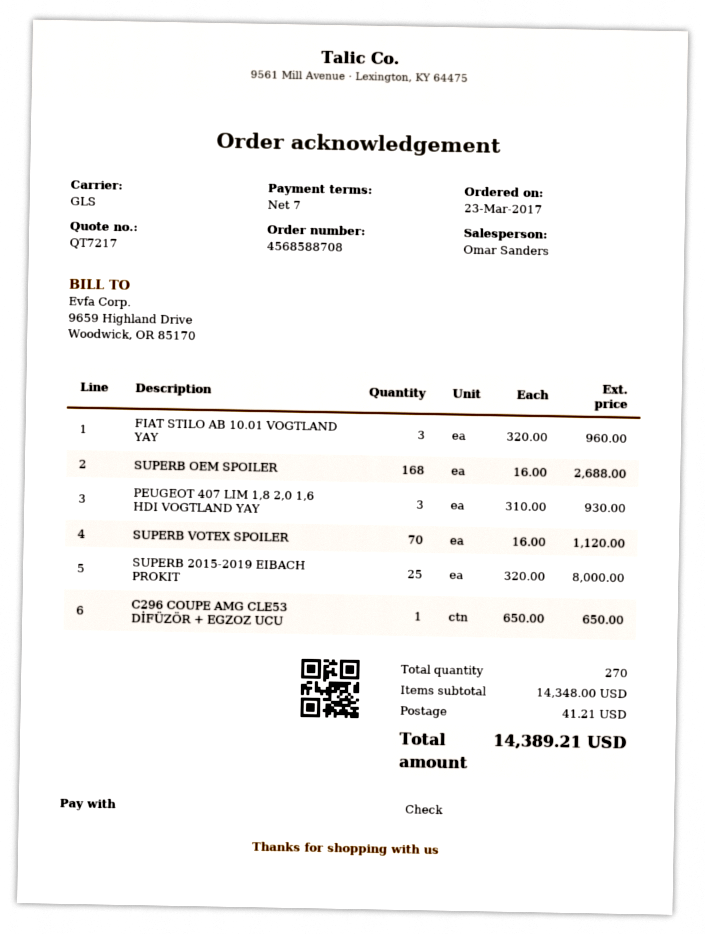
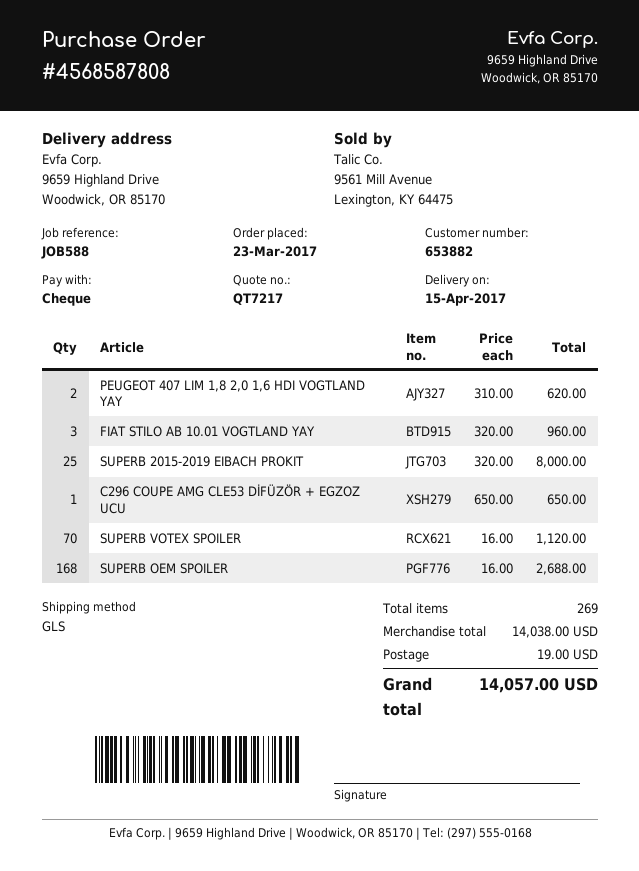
order number: 4568588708 -> 4568587808
PEUGEOT 407 LIM 1,8 2,0 1,6 HDI VOGTLAND YAY: 3 x 310.00 = 930.00 -> 2 x 310.00 = 620.00
total quantity: 270 -> 269
subtotal: 14348.00 -> 14038.00
shipping: 41.21 -> 19.00
total: 14389.21 -> 14057.00

